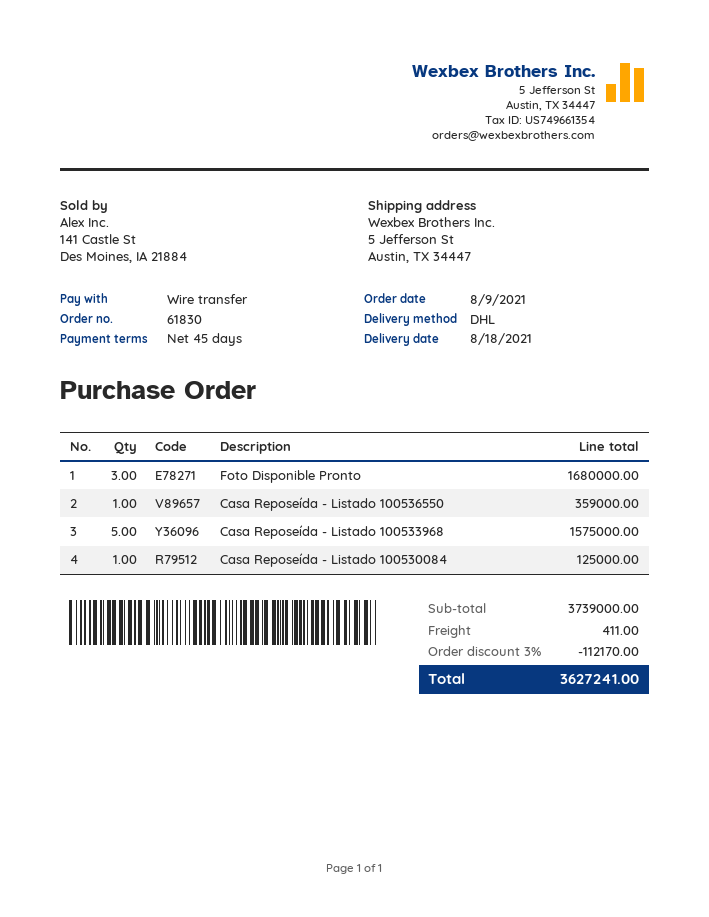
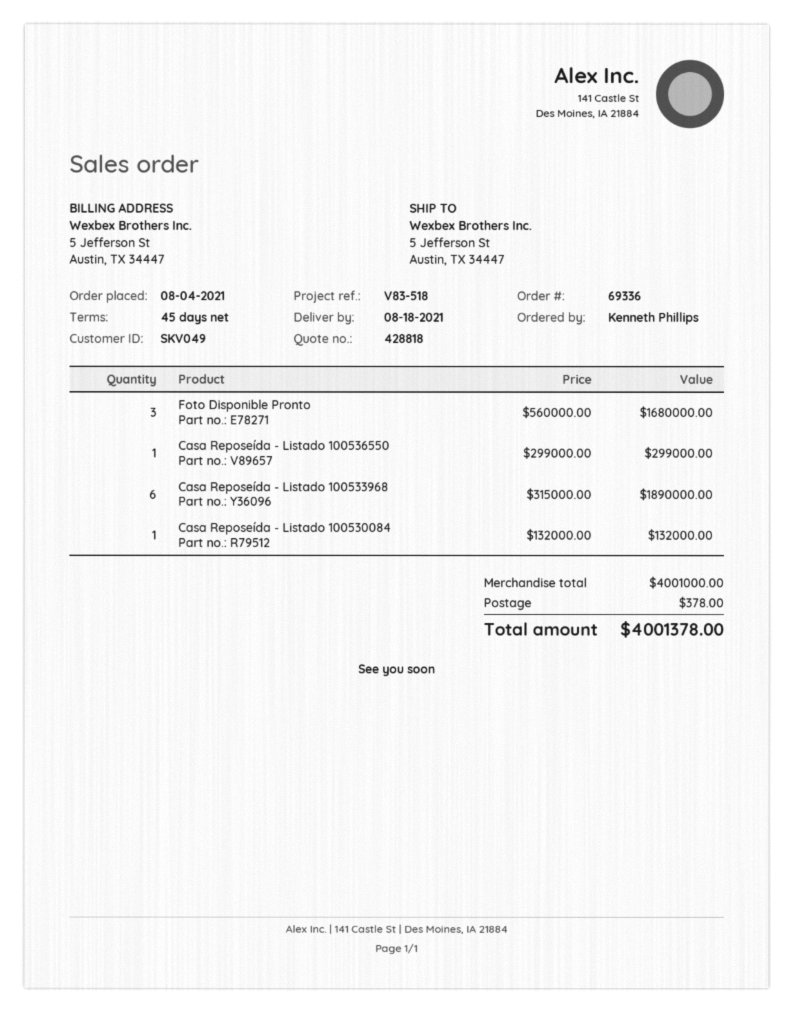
order number: 61830 -> 69336
order date: 2021-08-09 -> 2021-08-04
Casa Reposeída - Listado 100536550: 1 for 359000.00 -> 1 for 299000.00
Casa Reposeída - Listado 100533968: 5 for 1575000.00 -> 6 for 1890000.00
Casa Reposeída - Listado 100530084: 1 for 125000.00 -> 1 for 132000.00
subtotal: 3739000.00 -> 4001000.00
discount: 3% = 112170.00 -> none
shipping: 411.00 -> 378.00
total: 3627241.00 -> 4001378.00

